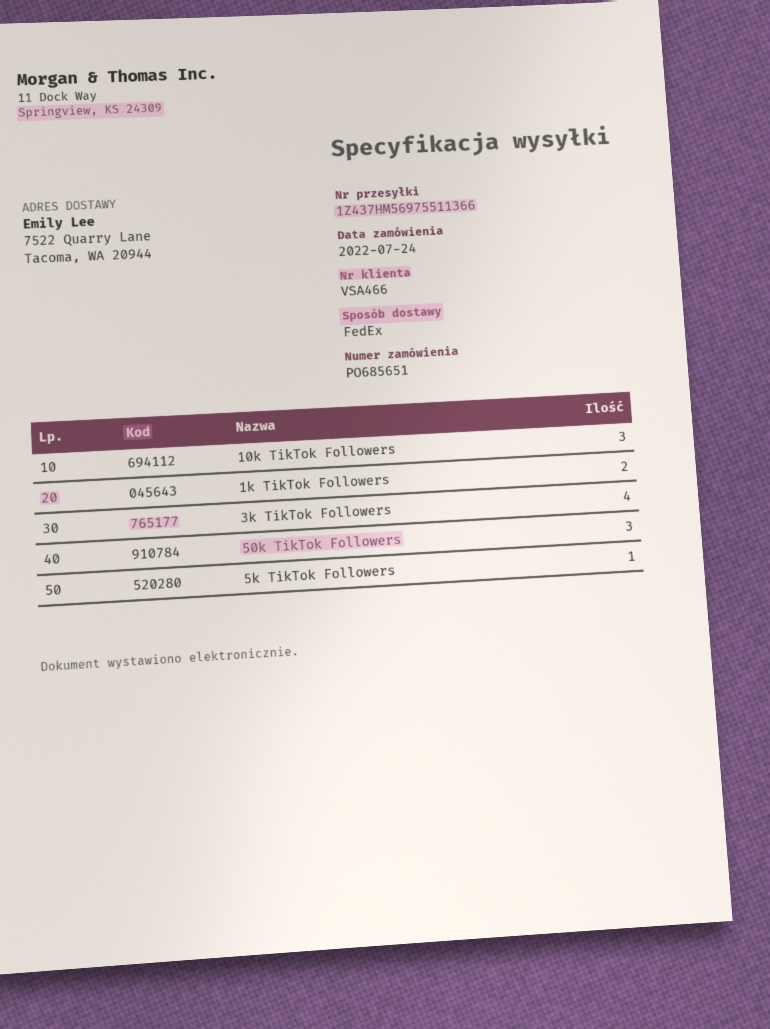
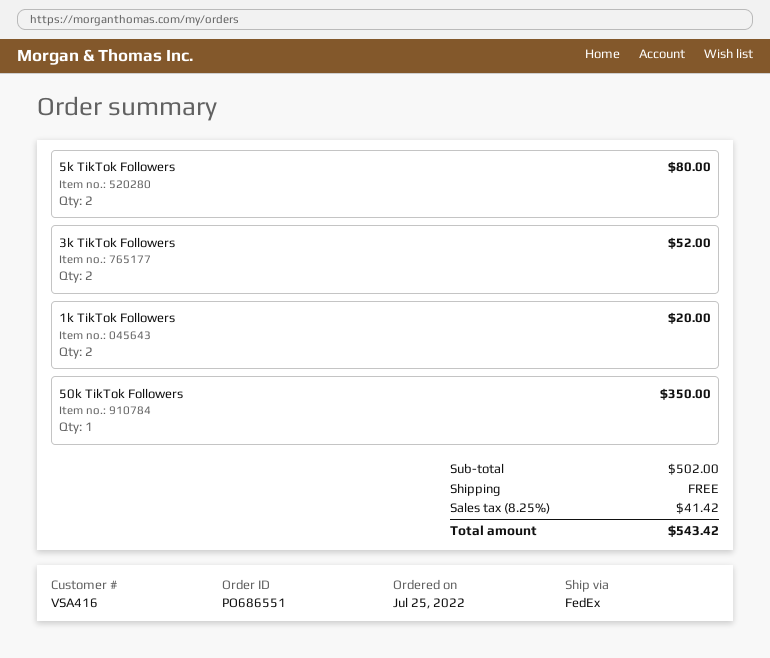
order number: PO685651 -> PO686551
order date: 2022-07-24 -> 2022-07-25
customer number: VSA466 -> VSA416
10k TikTok Followers: 3 -> none
3k TikTok Followers: 4 -> 2
50k TikTok Followers: 3 -> 1
5k TikTok Followers: 1 -> 2

